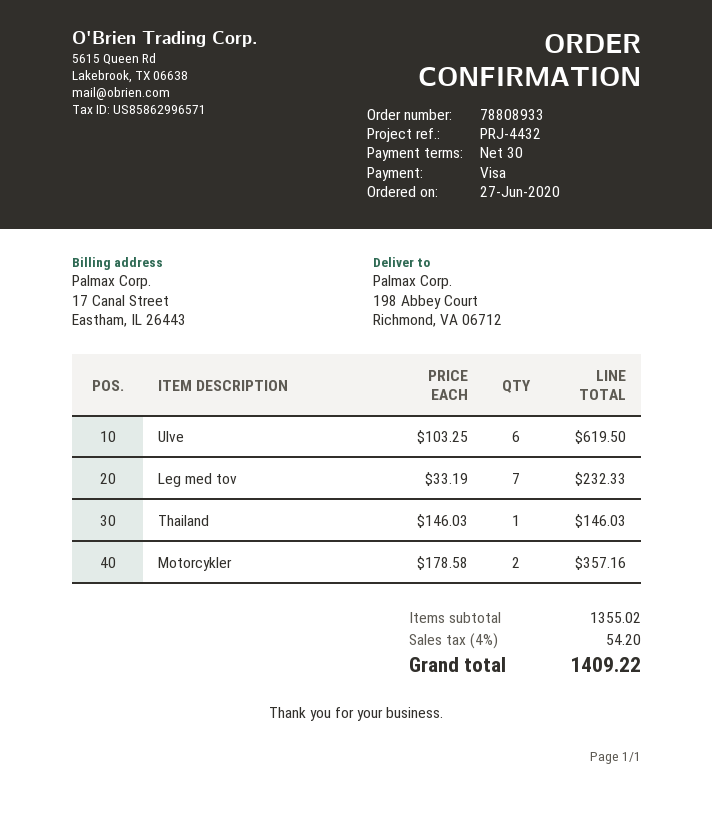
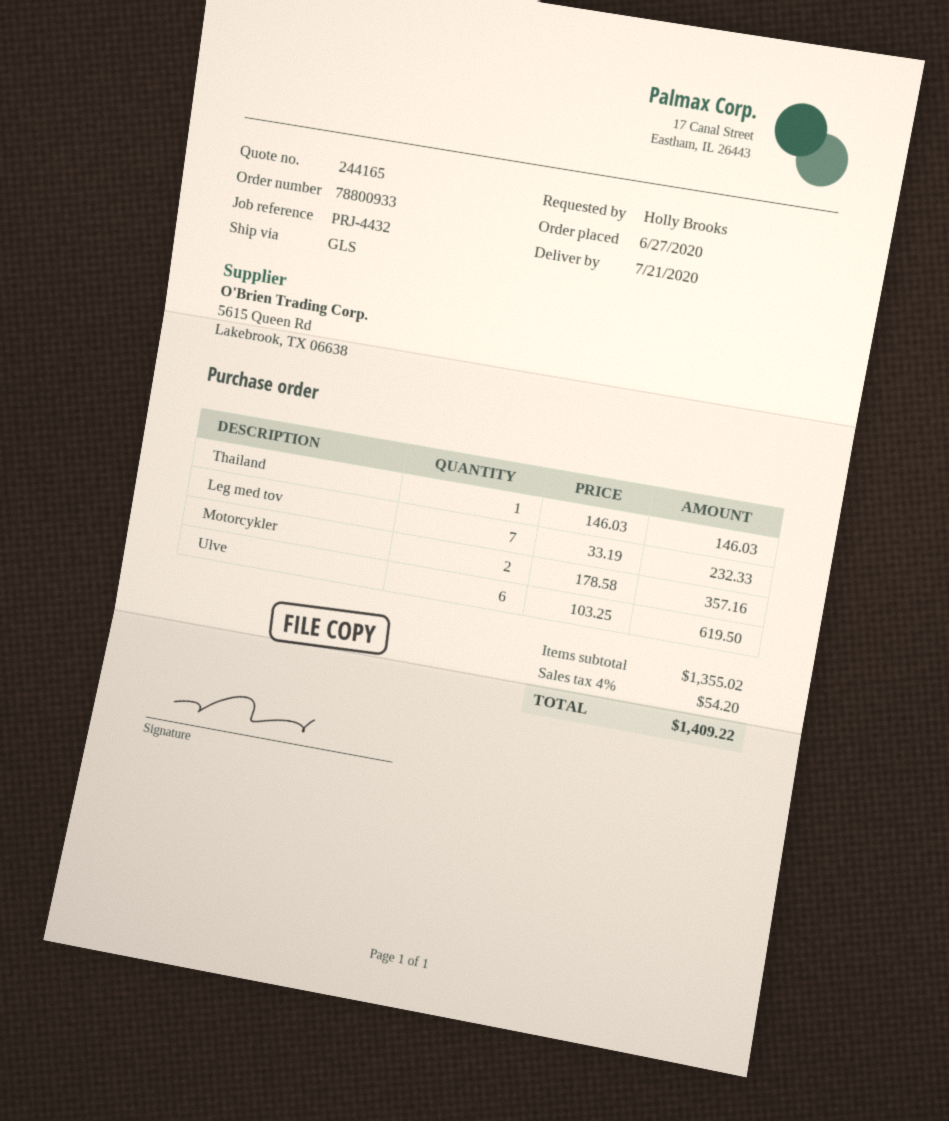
order number: 78808933 -> 78800933

